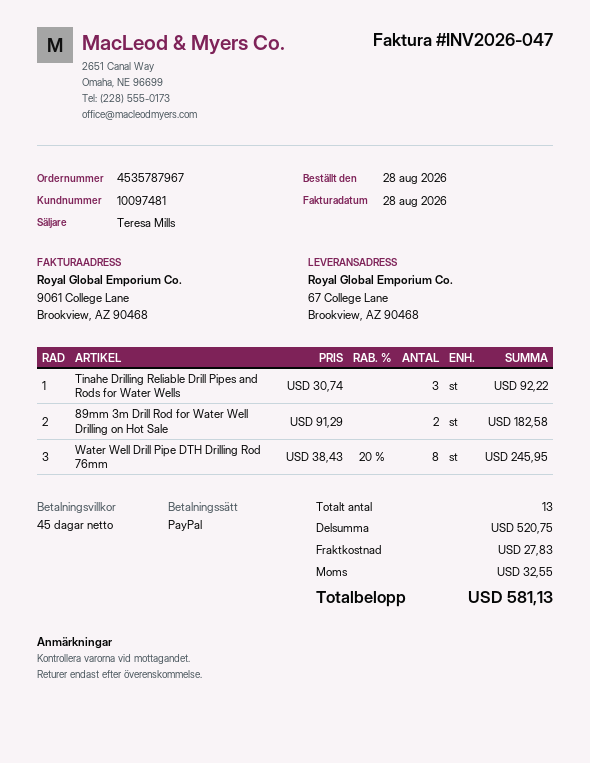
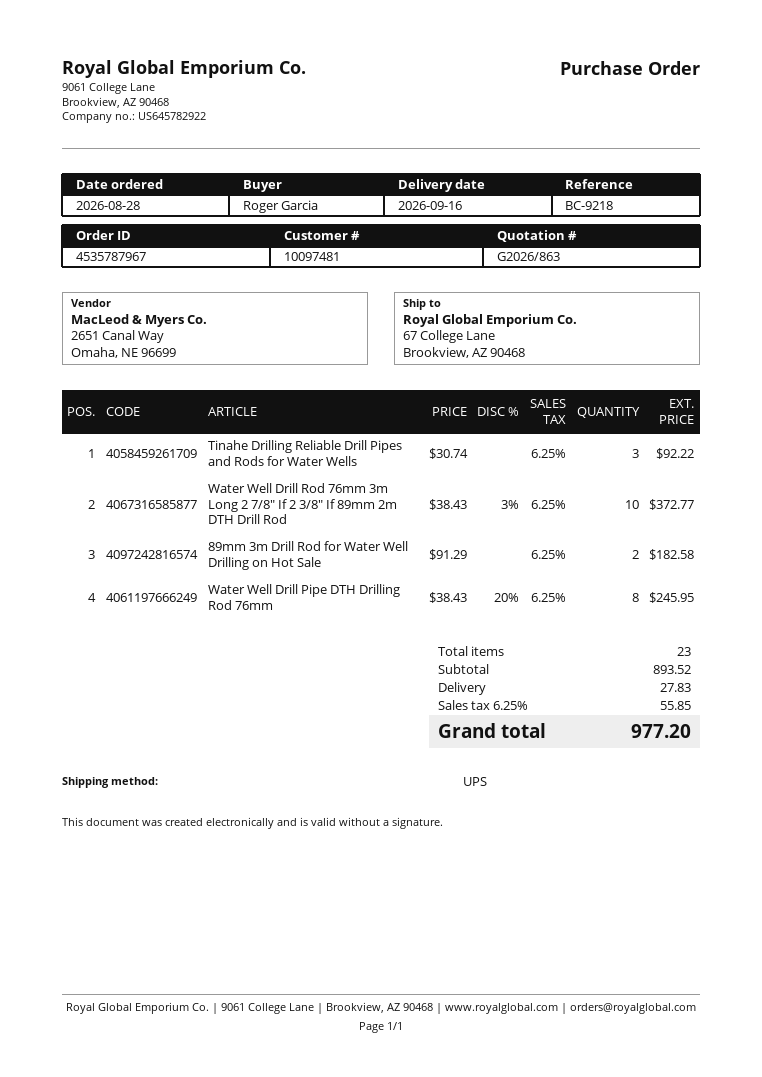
Water Well Drill Rod 76mm 3m Long 2 7/8" If 2 3/8" If 89mm 2m DTH Drill Rod: none -> 10 x 38.43 - 3% = 372.77
total quantity: 13 -> 23
subtotal: 520.75 -> 893.52
tax: 32.55 -> 55.85
total: 581.13 -> 977.20

